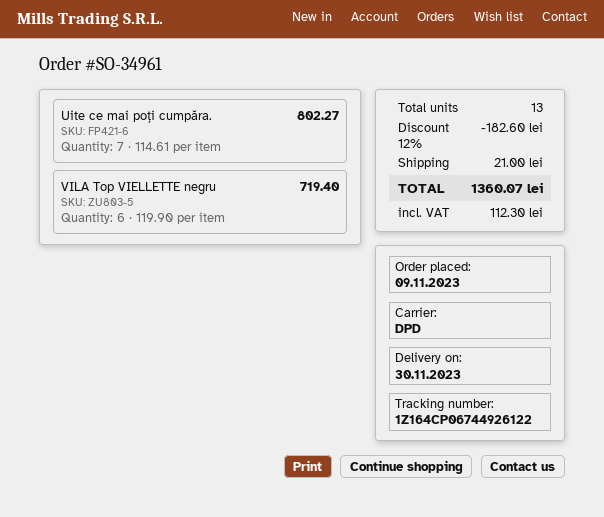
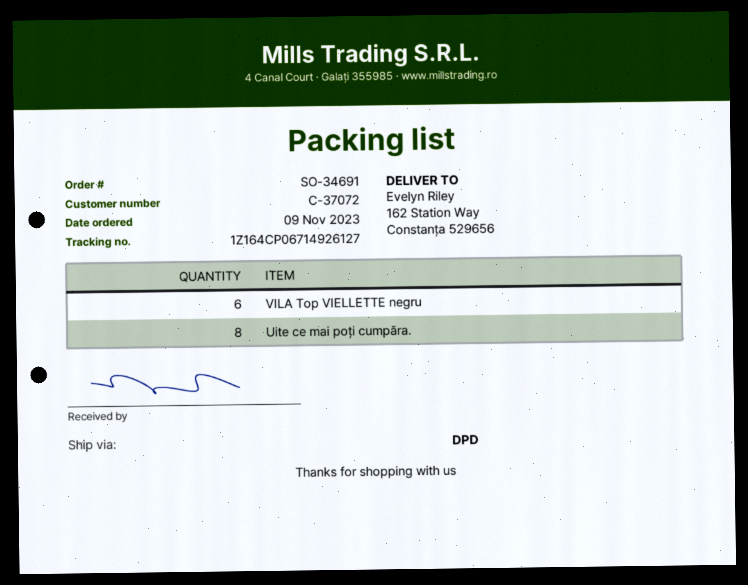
order number: SO-34961 -> SO-34691
tracking number: 1Z164CP06744926122 -> 1Z164CP06714926127
Uite ce mai poți cumpăra.: 7 -> 8

